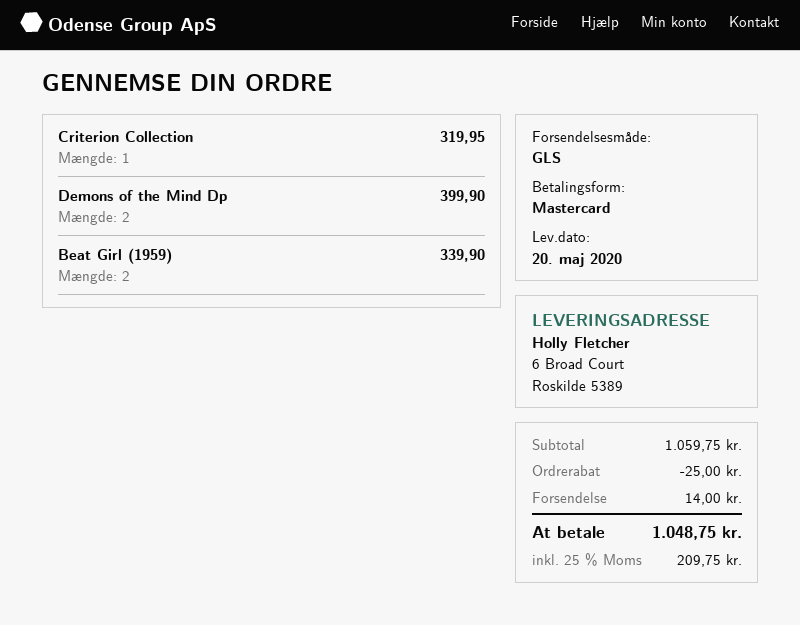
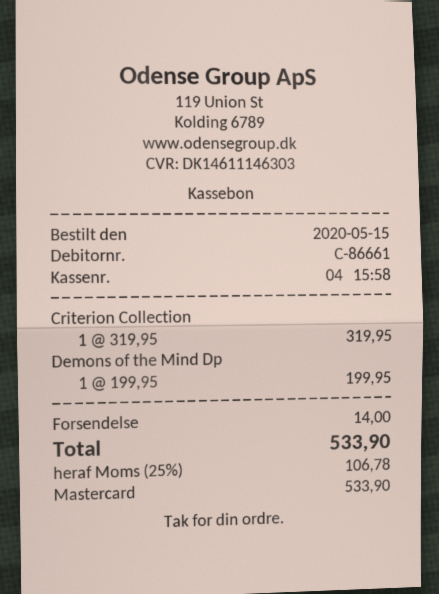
Demons of the Mind Dp: 2 for 399.90 -> 1 for 199.95
Beat Girl (1959): 2 for 339.90 -> none
discount: 25.00 -> none
tax: 25% = 209.75 -> 25% = 106.78
total: 1048.75 -> 533.90

